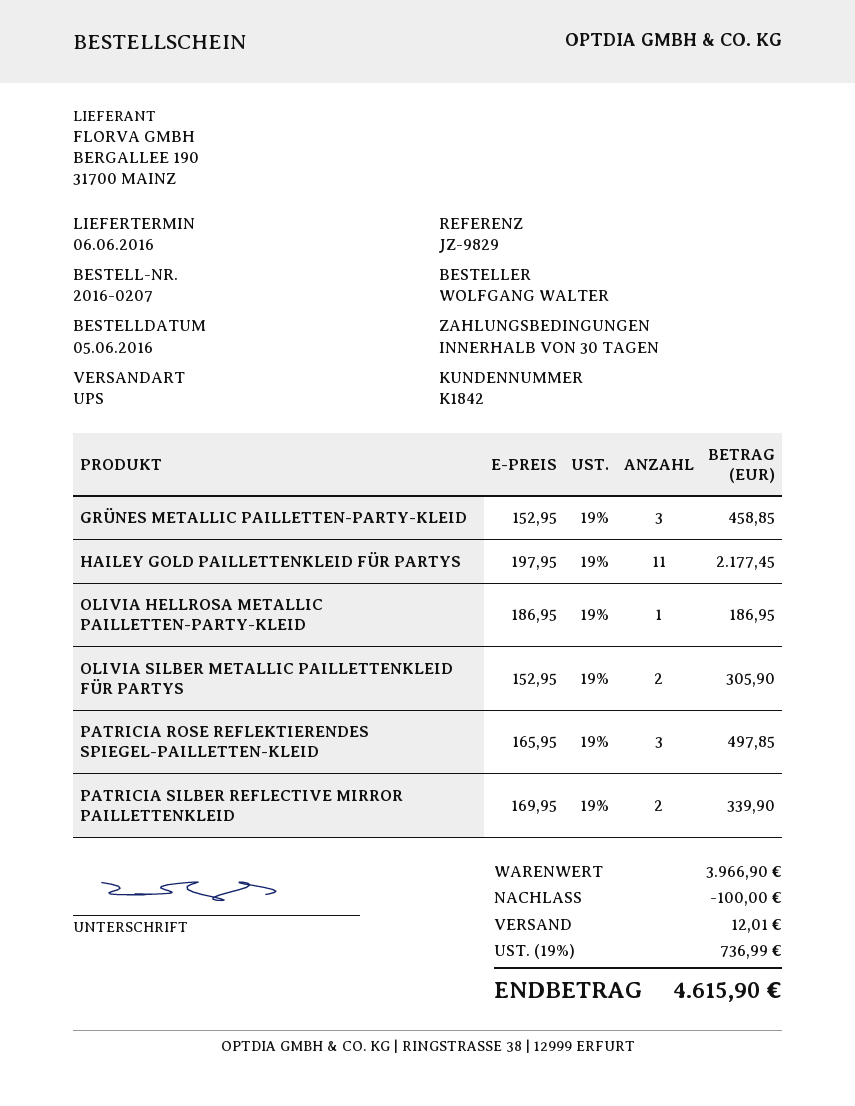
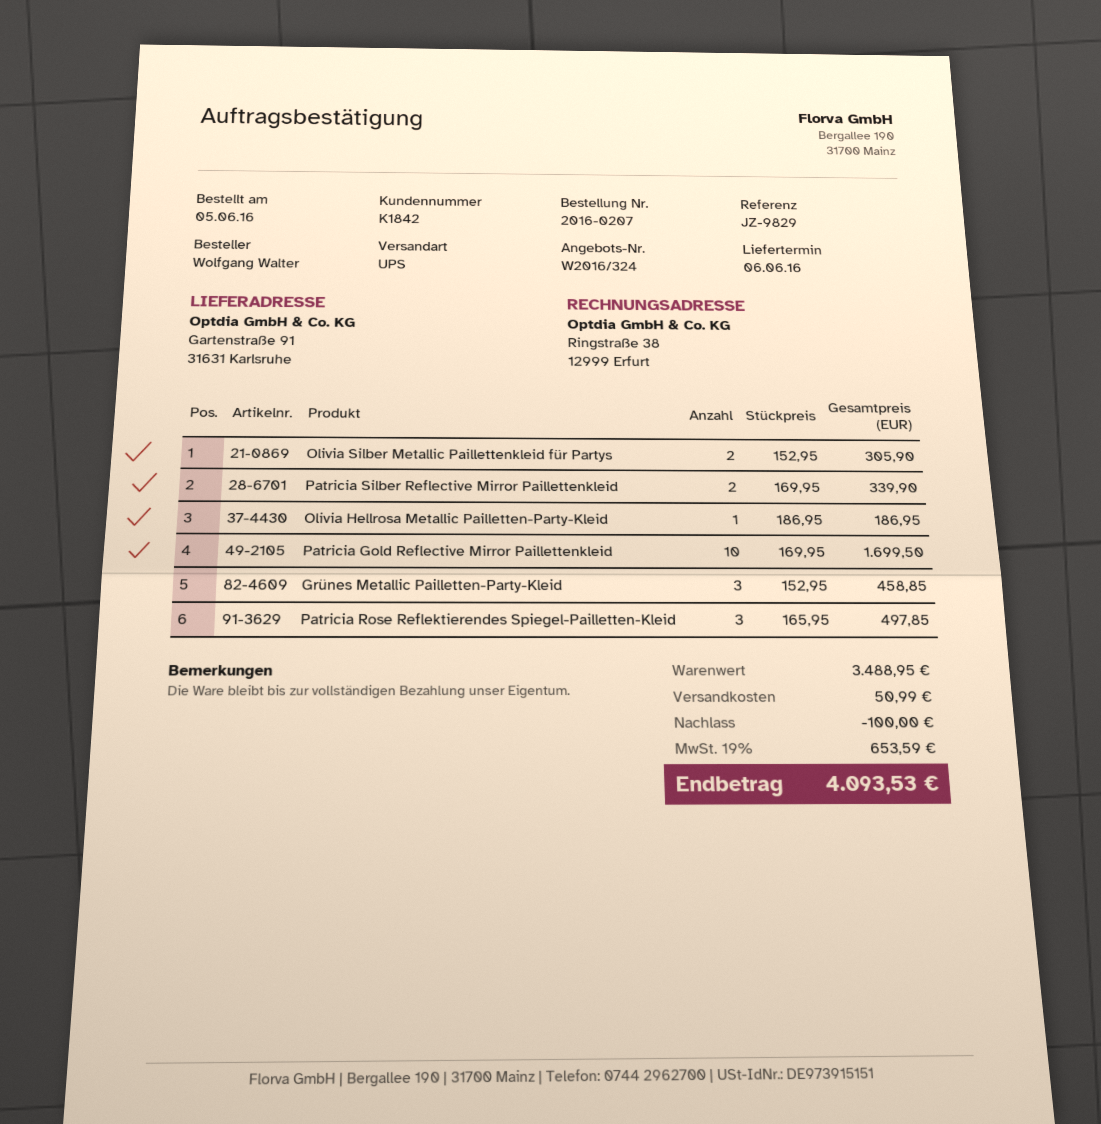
HAILEY GOLD PAILLETTENKLEID FÜR PARTYS: 11 x 197.95 = 2177.45 -> none
Patricia Gold Reflective Mirror Paillettenkleid: none -> 10 x 169.95 = 1699.50
subtotal: 3966.90 -> 3488.95
shipping: 12.01 -> 50.99
tax: 19% = 736.99 -> 19% = 653.59
total: 4615.90 -> 4093.53

